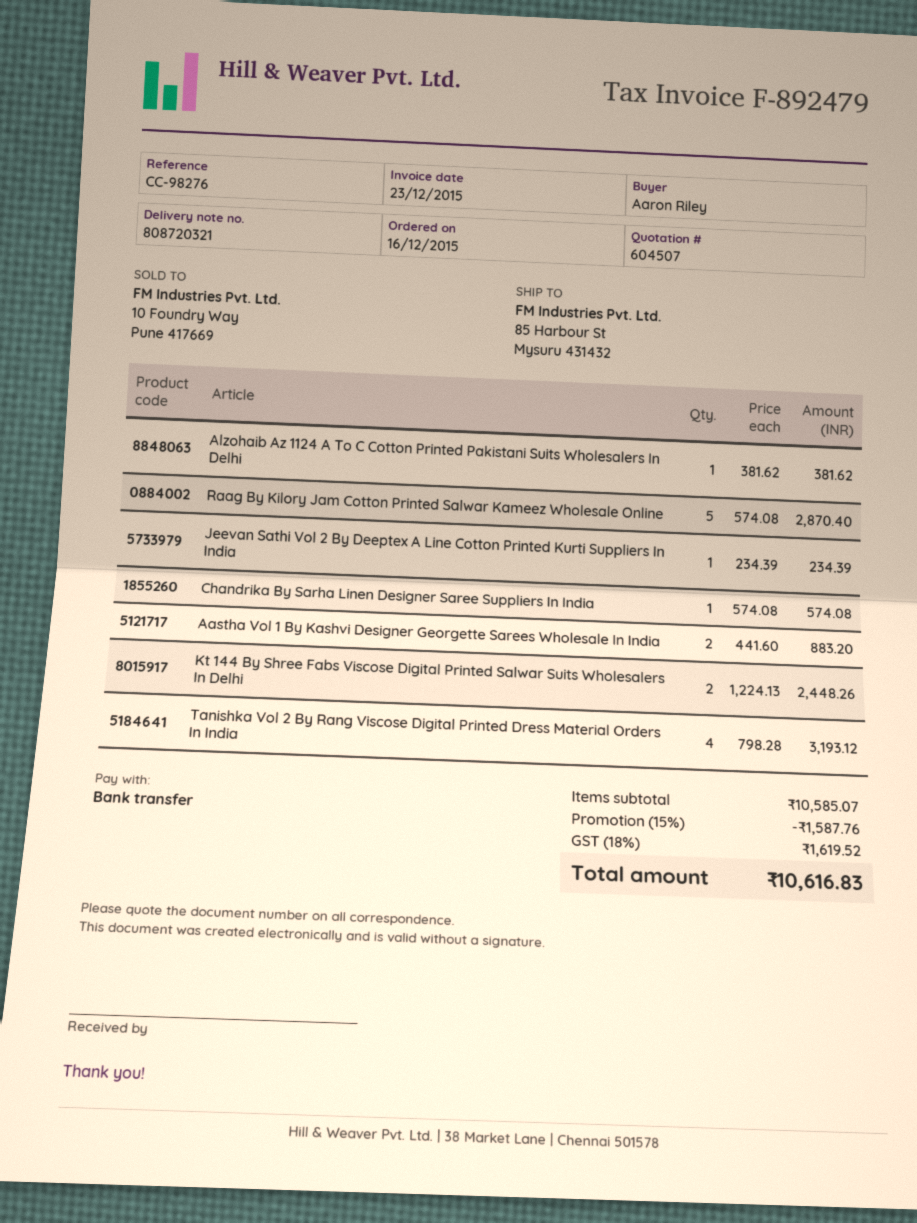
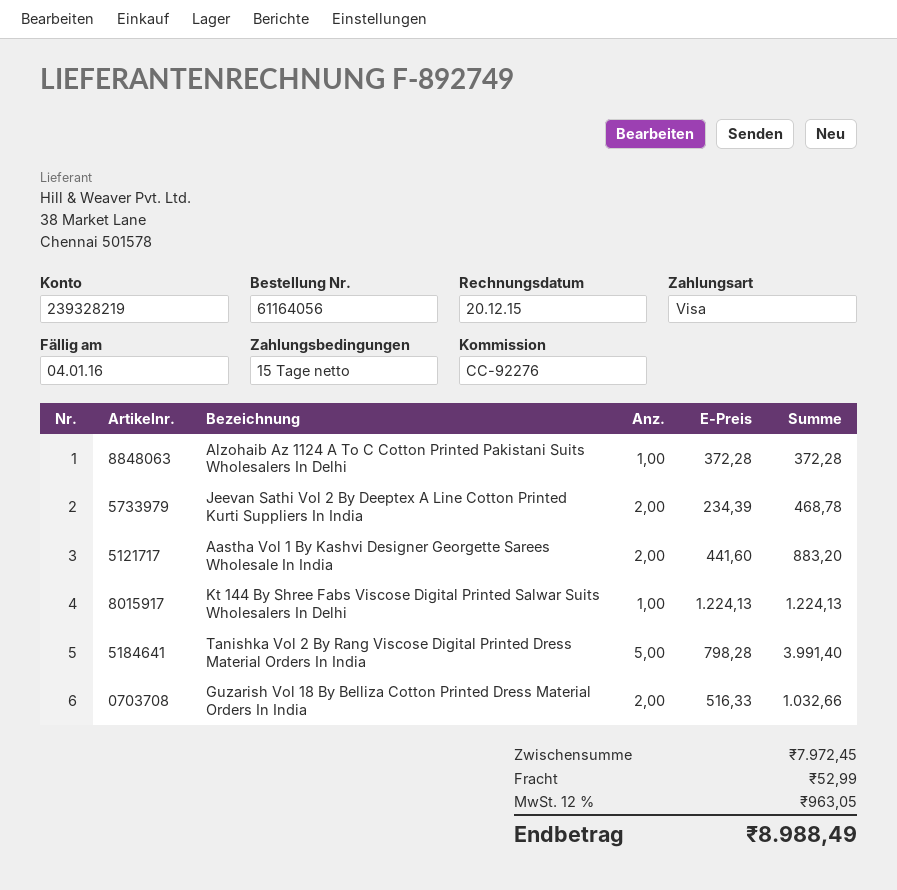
invoice number: F-892479 -> F-892749
invoice date: 2015-12-23 -> 2015-12-20
reference: CC-98276 -> CC-92276
payment method: bank transfer -> Visa
Alzohaib Az 1124 A To C Cotton Printed Pakistani Suits Wholesalers In Delhi: 1 x 381.62 = 381.62 -> 1 x 372.28 = 372.28
Raag By Kilory Jam Cotton Printed Salwar Kameez Wholesale Online: 5 x 574.08 = 2870.40 -> none
Jeevan Sathi Vol 2 By Deeptex A Line Cotton Printed Kurti Suppliers In India: 1 x 234.39 = 234.39 -> 2 x 234.39 = 468.78
Chandrika By Sarha Linen Designer Saree Suppliers In India: 1 x 574.08 = 574.08 -> none
Kt 144 By Shree Fabs Viscose Digital Printed Salwar Suits Wholesalers In Delhi: 2 x 1224.13 = 2448.26 -> 1 x 1224.13 = 1224.13
Tanishka Vol 2 By Rang Viscose Digital Printed Dress Material Orders In India: 4 x 798.28 = 3193.12 -> 5 x 798.28 = 3991.40
Guzarish Vol 18 By Belliza Cotton Printed Dress Material Orders In India: none -> 2 x 516.33 = 1032.66
subtotal: 10585.07 -> 7972.45
discount: 15% = 1587.76 -> none
shipping: none -> 52.99
tax: 18% = 1619.52 -> 12% = 963.05
total: 10616.83 -> 8988.49

